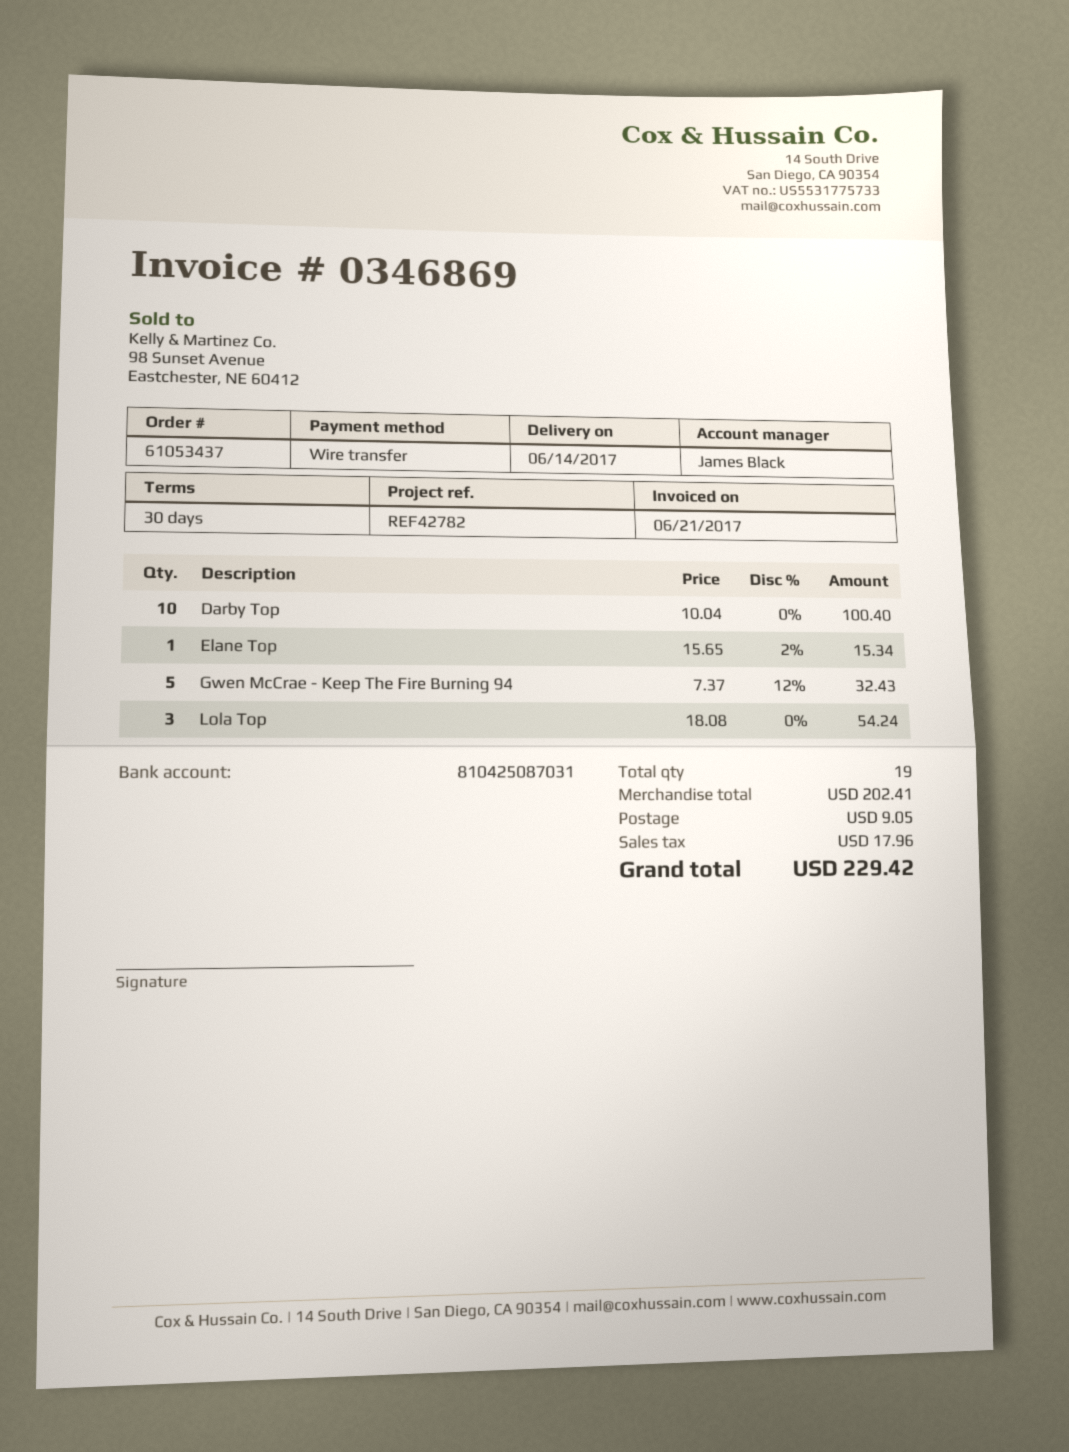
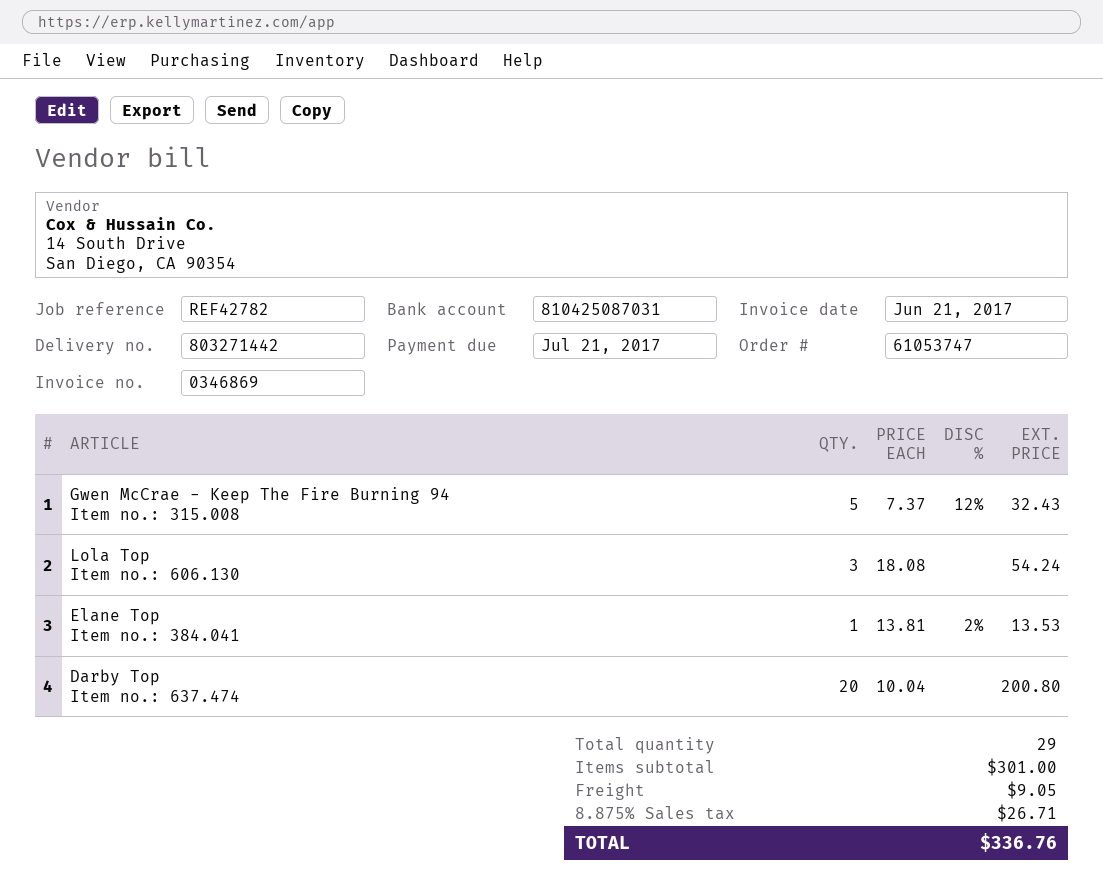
order number: 61053437 -> 61053747
Darby Top: 10 x 10.04 = 100.40 -> 20 x 10.04 = 200.80
Elane Top: 1 x 15.65 - 2% = 15.34 -> 1 x 13.81 - 2% = 13.53
total quantity: 19 -> 29
subtotal: 202.41 -> 301.00
tax: 17.96 -> 26.71
total: 229.42 -> 336.76

